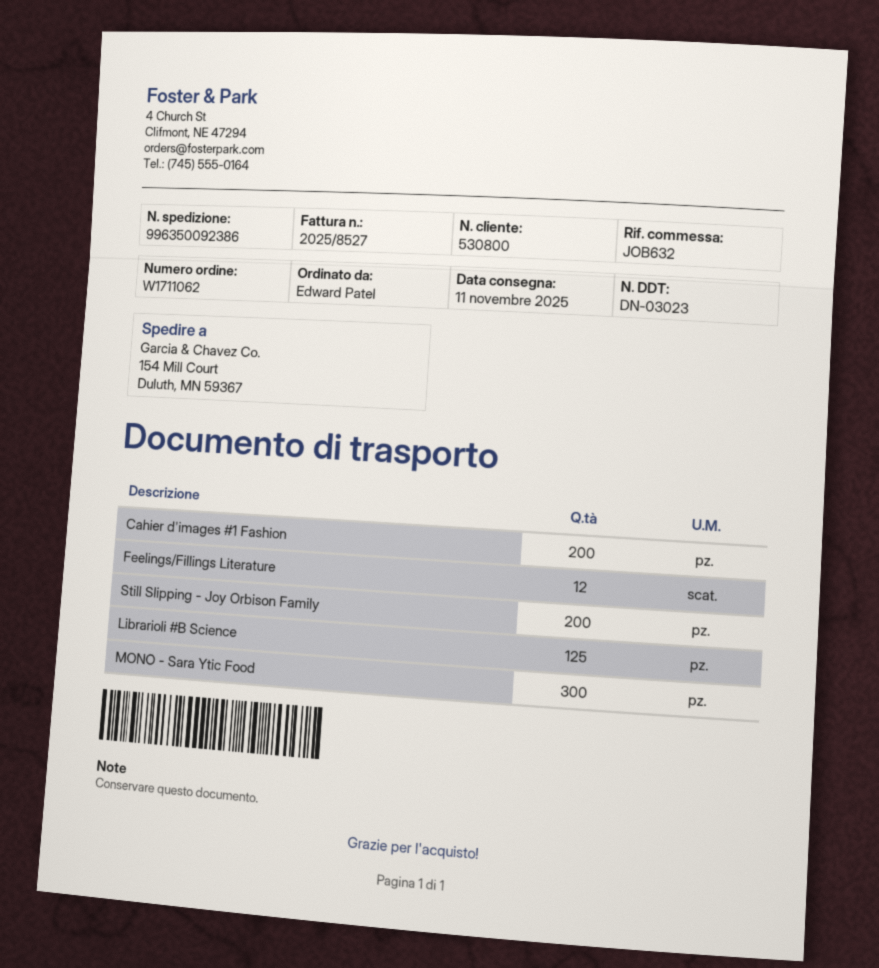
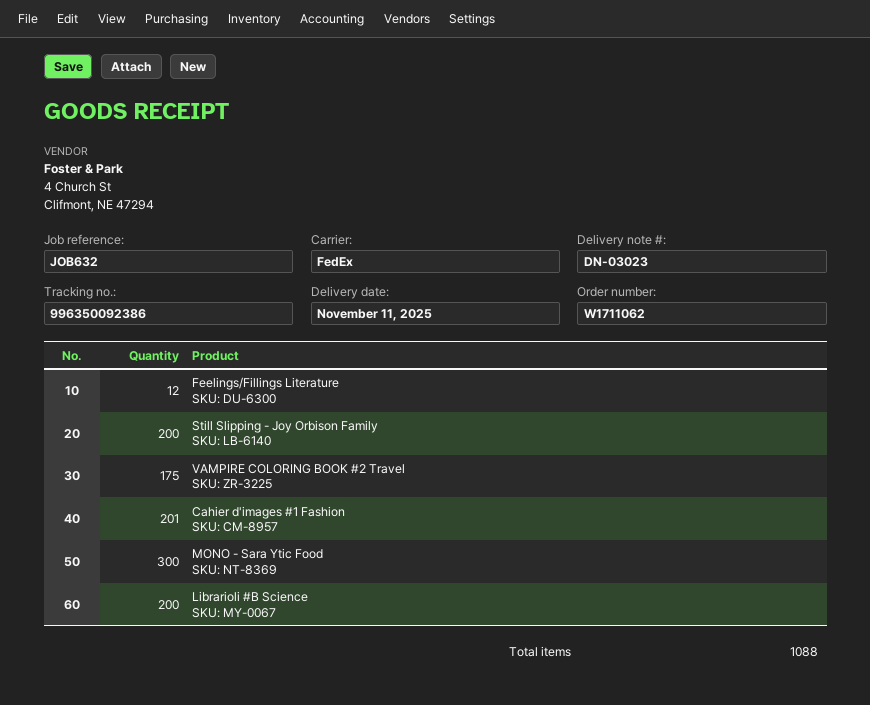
Cahier d'images #1 Fashion: 200 -> 201
Librarioli #B Science: 125 -> 200
VAMPIRE COLORING BOOK #2 Travel: none -> 175

